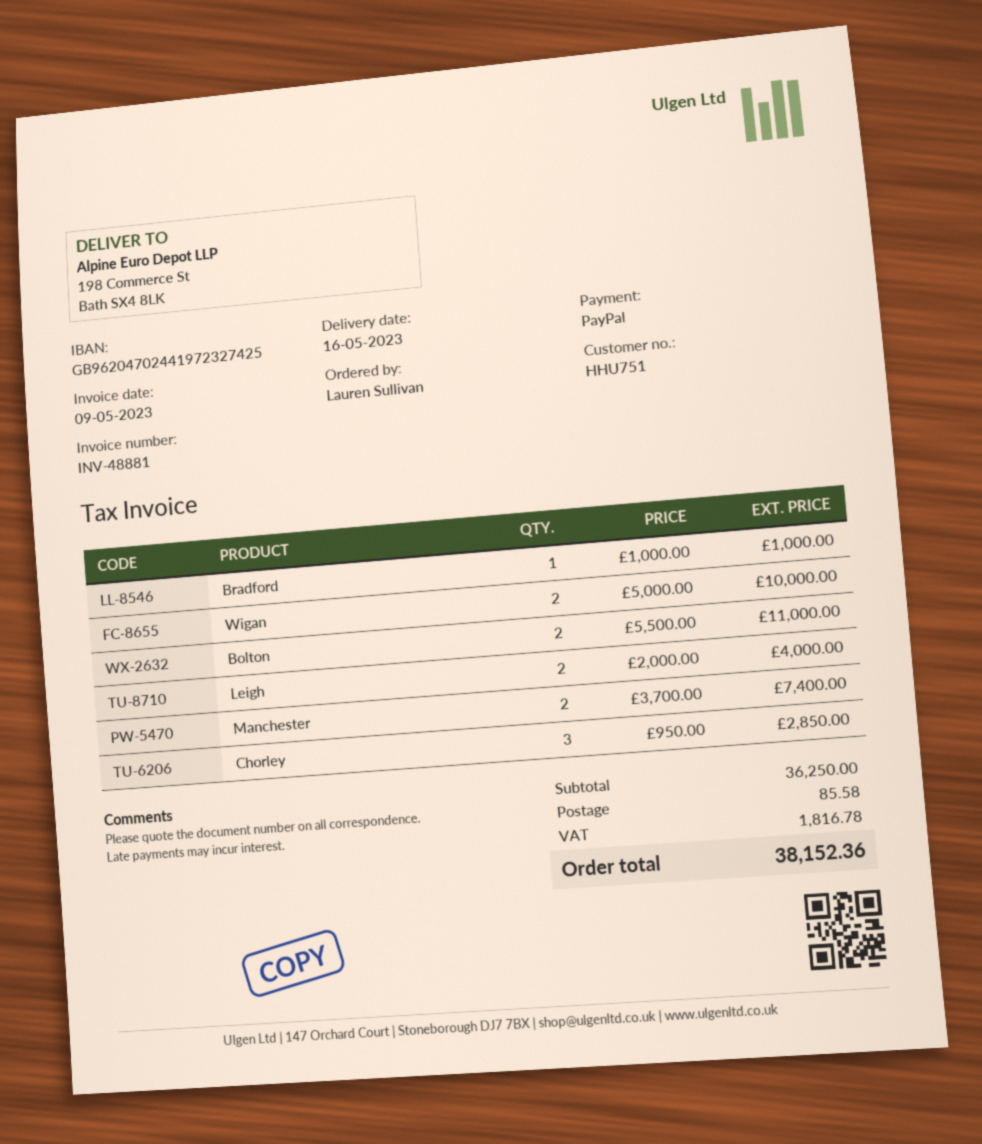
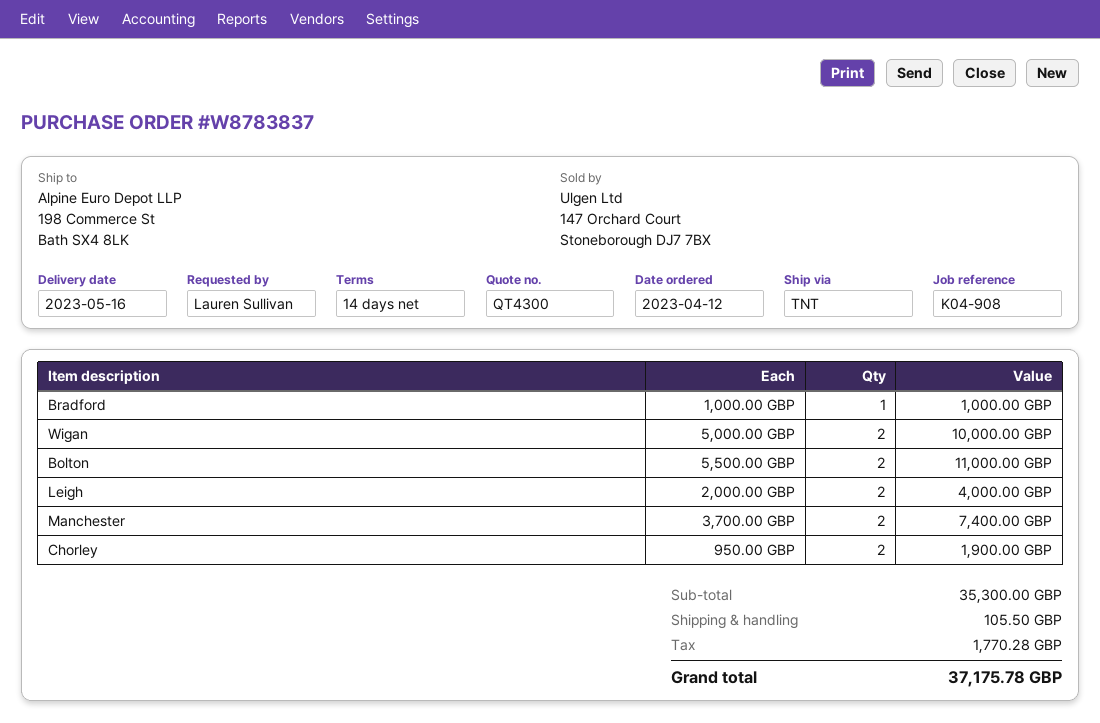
Chorley: 3 x 950.00 = 2850.00 -> 2 x 950.00 = 1900.00
subtotal: 36250.00 -> 35300.00
shipping: 85.58 -> 105.50
tax: 1816.78 -> 1770.28
total: 38152.36 -> 37175.78

